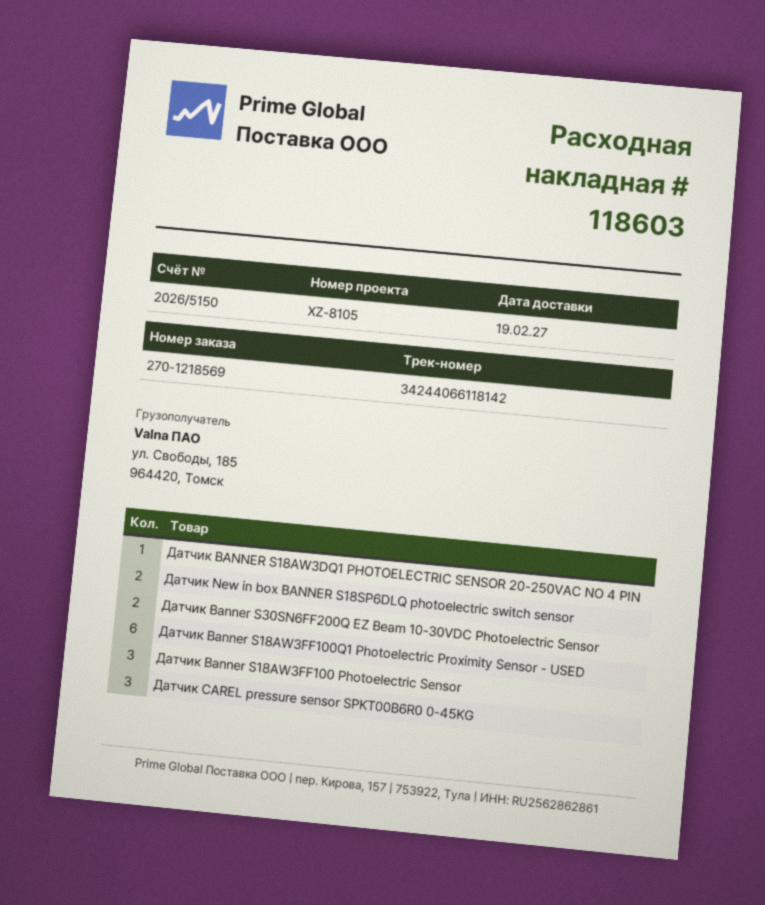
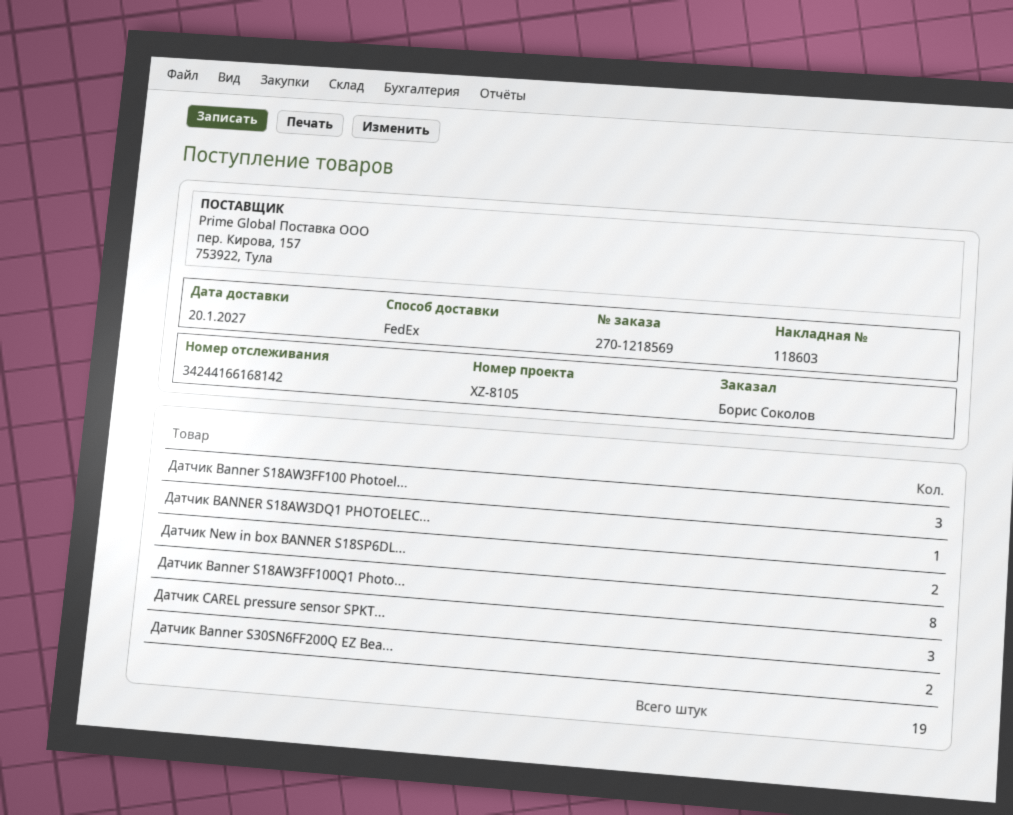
delivery date: 2027-02-19 -> 2027-01-20
tracking number: 34244066118142 -> 34244166168142
Датчик Banner S18AW3FF100Q1 Photoelectric Proximity Sensor - USED: 6 -> 8

